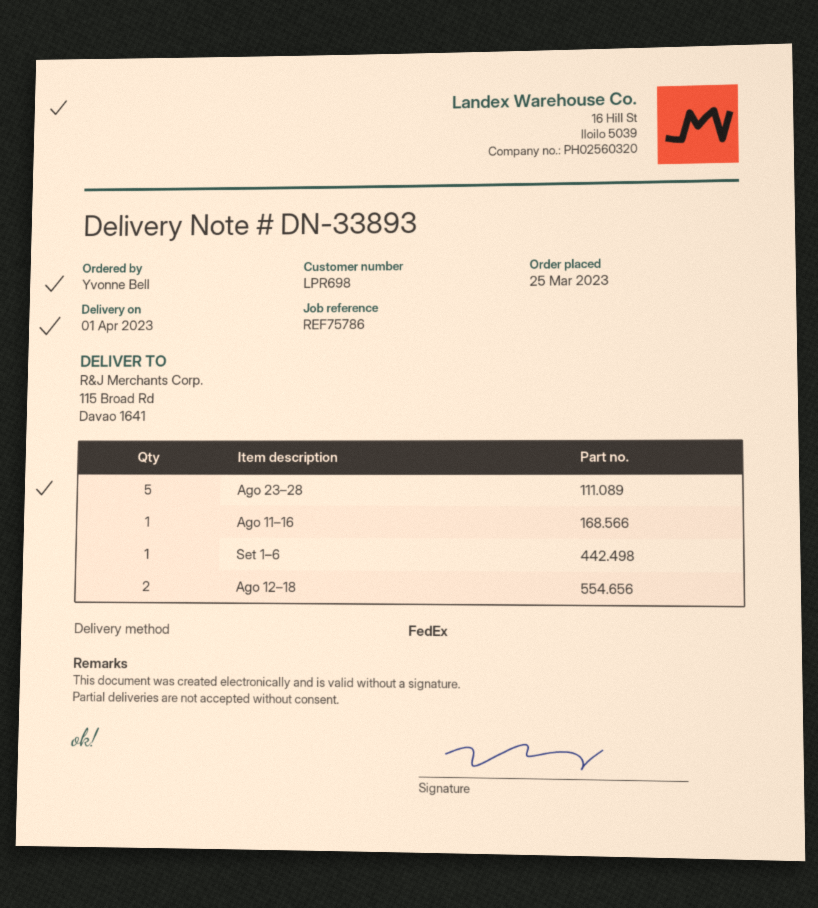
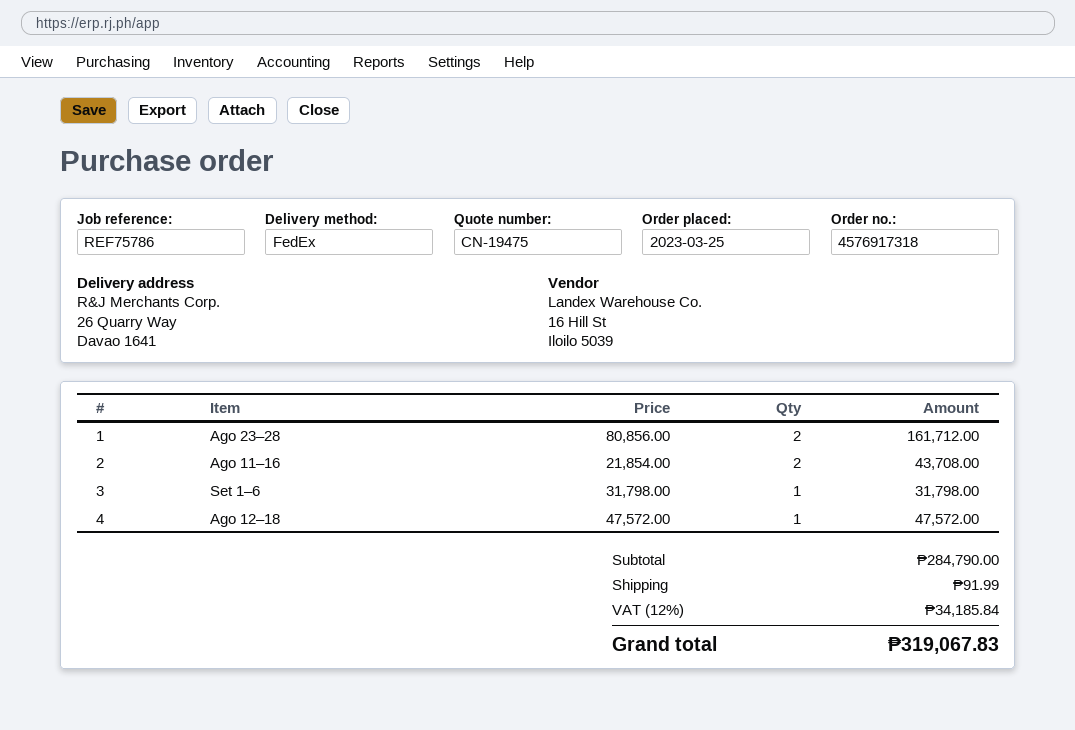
ship to: 115 Broad Rd, Davao 1641 -> 26 Quarry Way, Davao 1641
Ago 23–28: 5 -> 2
Ago 11–16: 1 -> 2
Ago 12–18: 2 -> 1

